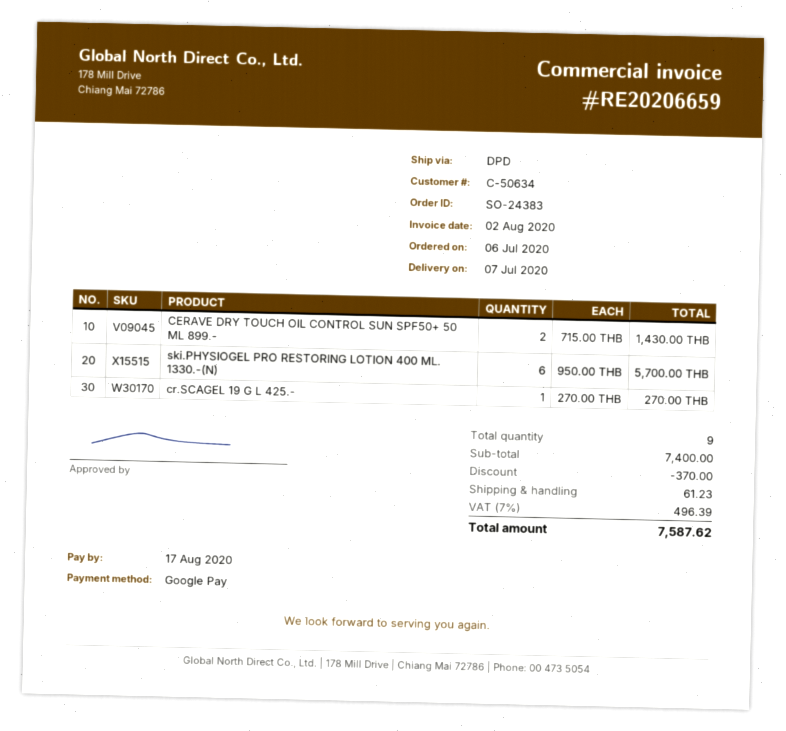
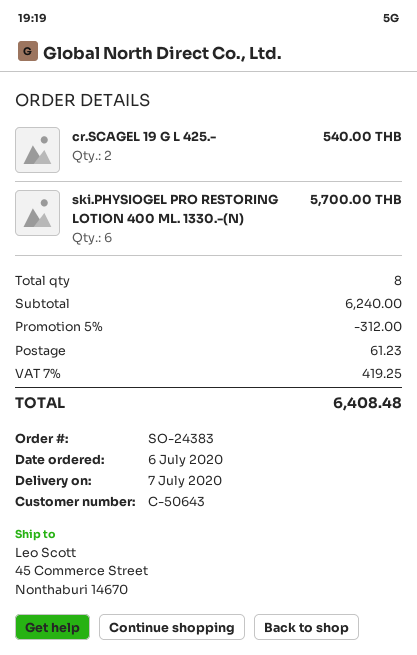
customer number: C-50634 -> C-50643
CERAVE DRY TOUCH OIL CONTROL SUN SPF50+ 50 ML 899.-: 2 for 1430.00 -> none
cr.SCAGEL 19 G L 425.-: 1 for 270.00 -> 2 for 540.00
total quantity: 9 -> 8
subtotal: 7400.00 -> 6240.00
discount: 370.00 -> 312.00
tax: 7% = 496.39 -> 7% = 419.25
total: 7587.62 -> 6408.48

